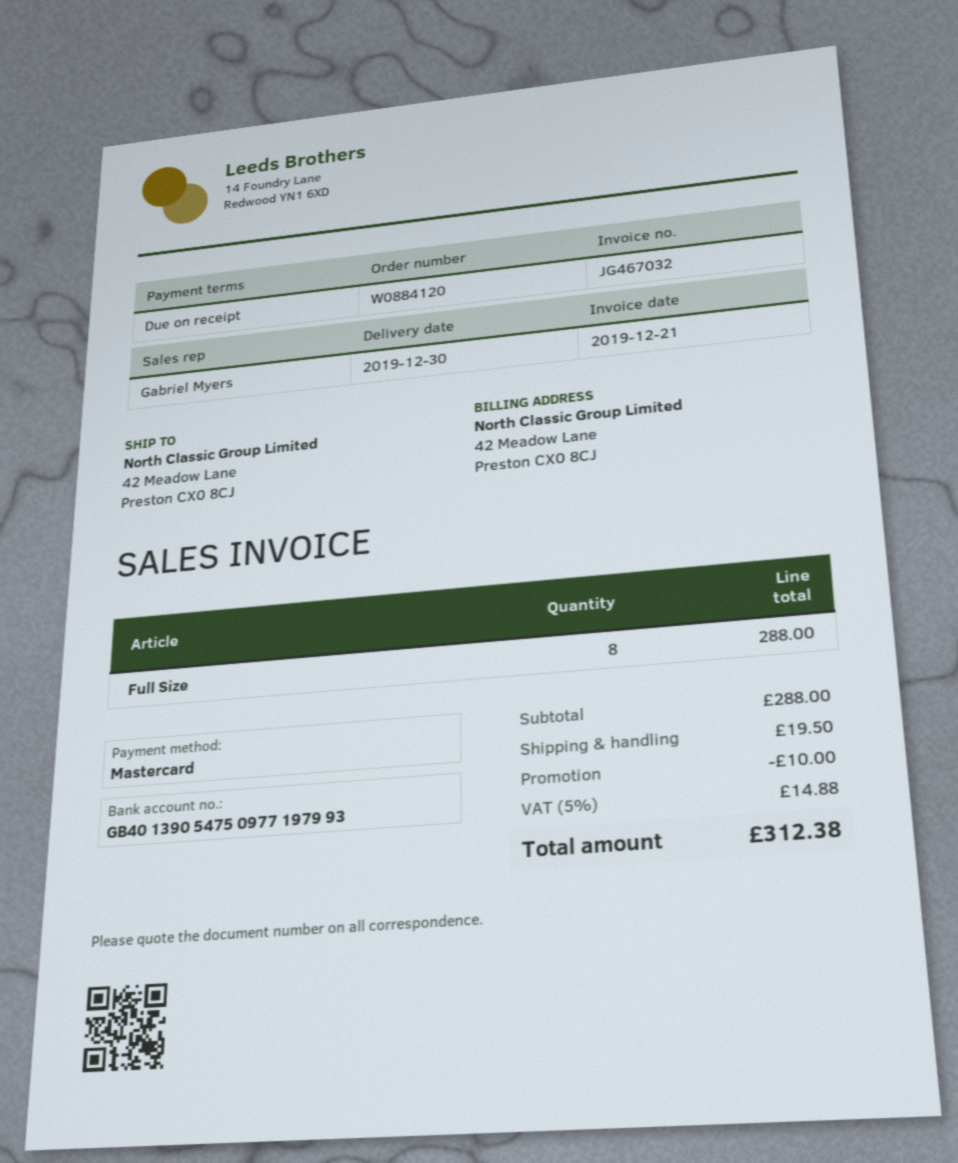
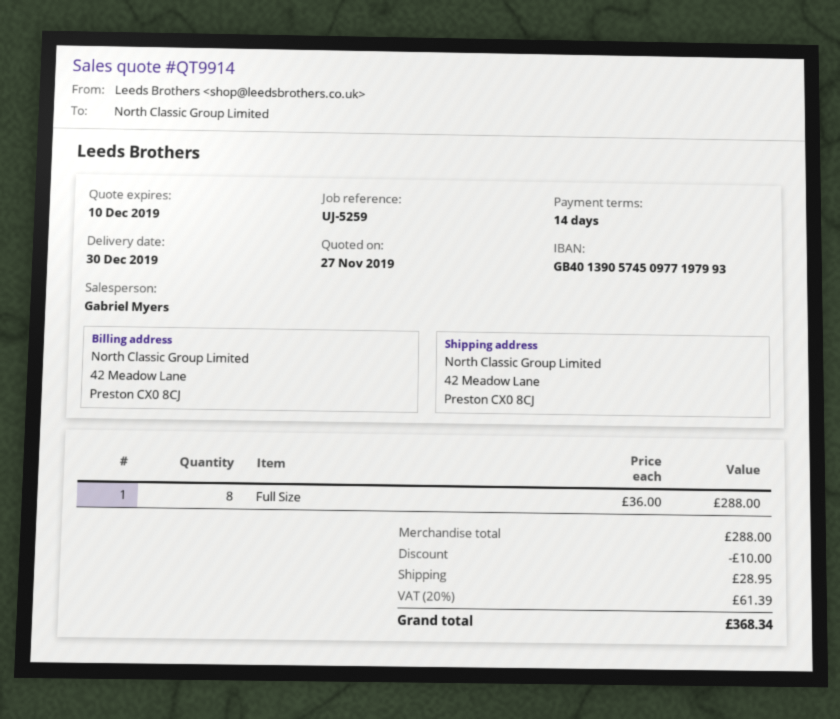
payment terms: on receipt -> 14 days
bank account: GB40139054750977197993 -> GB40139057450977197993
shipping: 19.50 -> 28.95
tax: 5% = 14.88 -> 20% = 61.39
total: 312.38 -> 368.34

